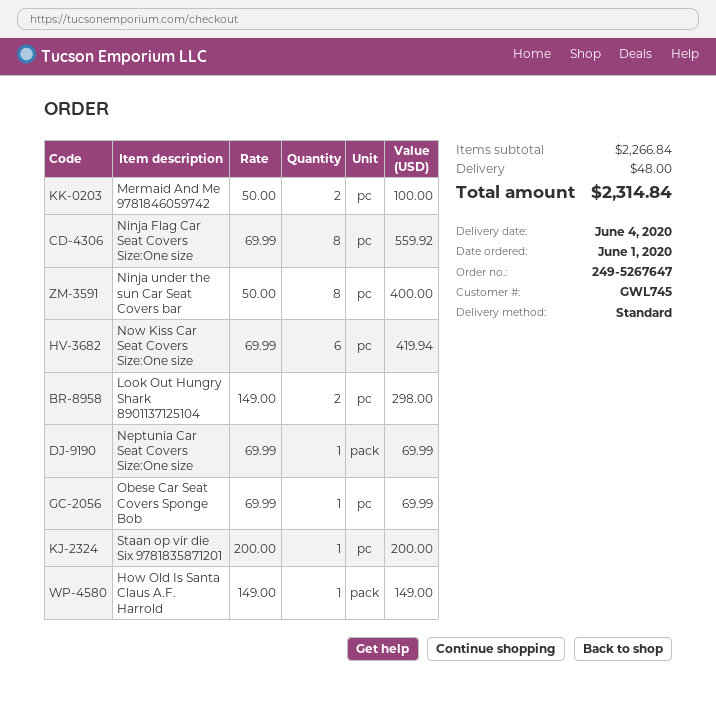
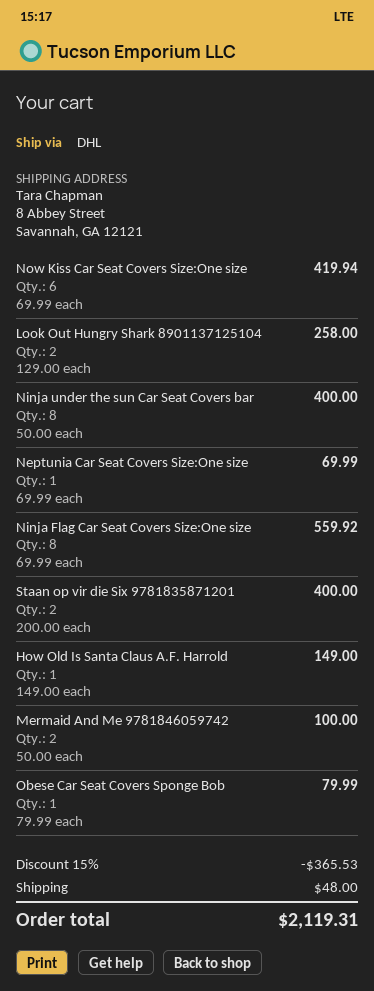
shipping method: standard -> DHL
Look Out Hungry Shark 8901137125104: 2 x 149.00 = 298.00 -> 2 x 129.00 = 258.00
Obese Car Seat Covers Sponge Bob: 1 x 69.99 = 69.99 -> 1 x 79.99 = 79.99
Staan op vir die Six 9781835871201: 1 x 200.00 = 200.00 -> 2 x 200.00 = 400.00
discount: none -> 15% = 365.53
total: 2314.84 -> 2119.31

